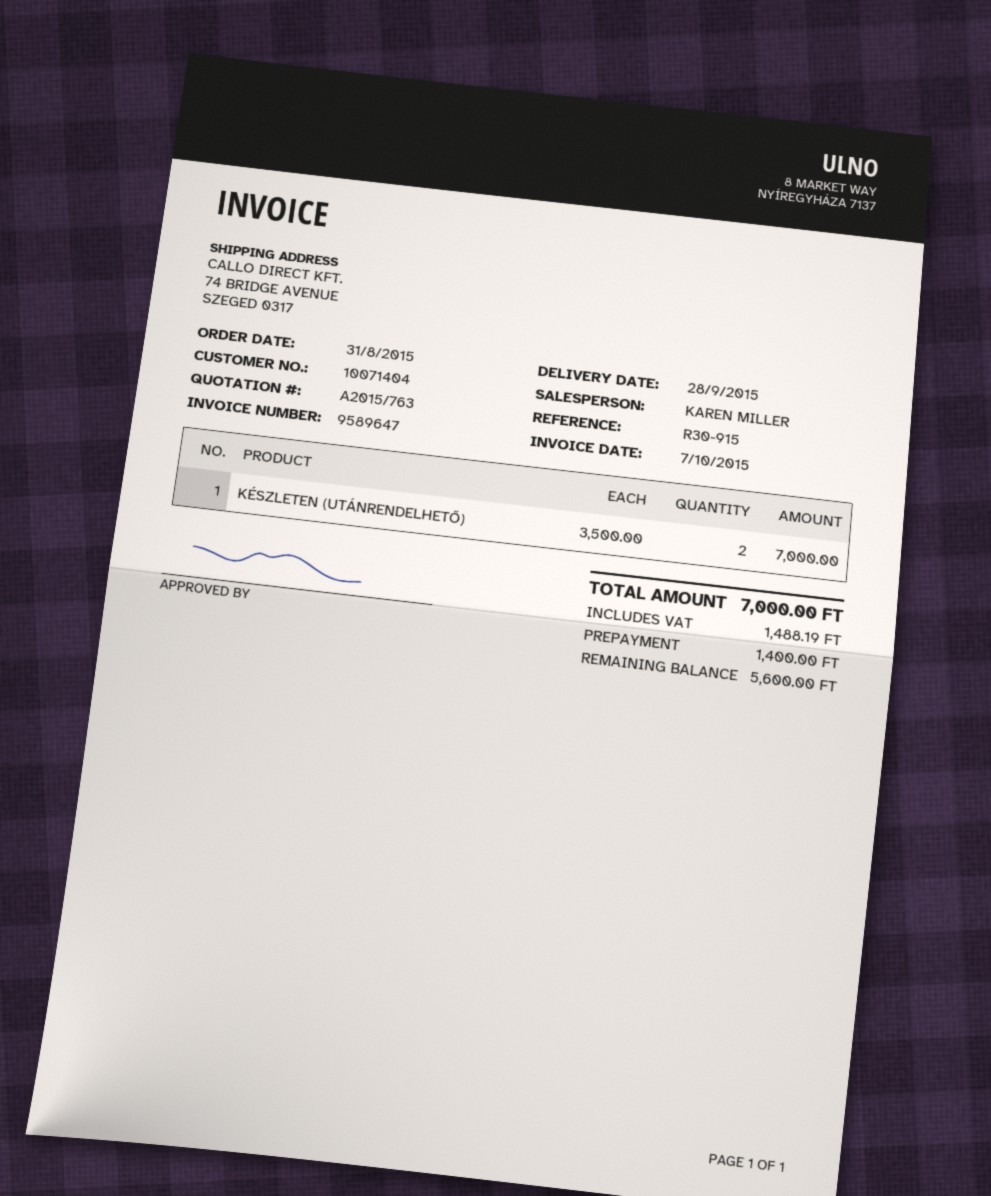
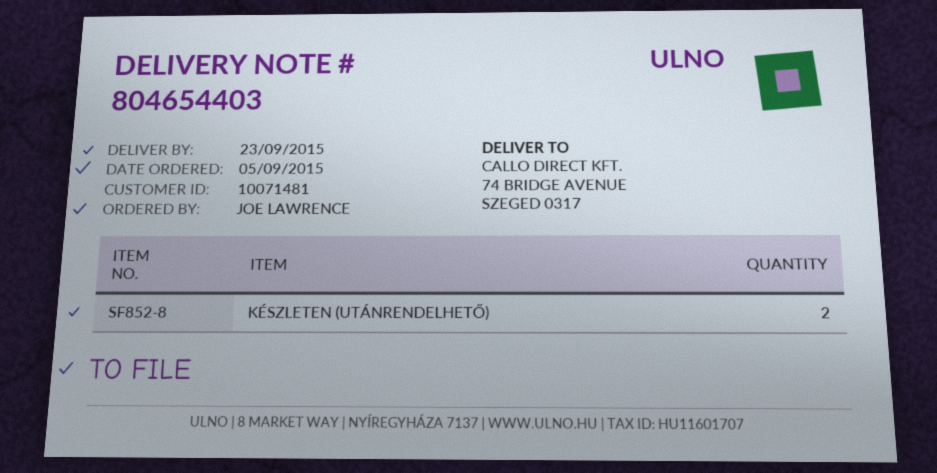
order date: 2015-08-31 -> 2015-09-05
delivery date: 2015-09-28 -> 2015-09-23
customer number: 10071404 -> 10071481

